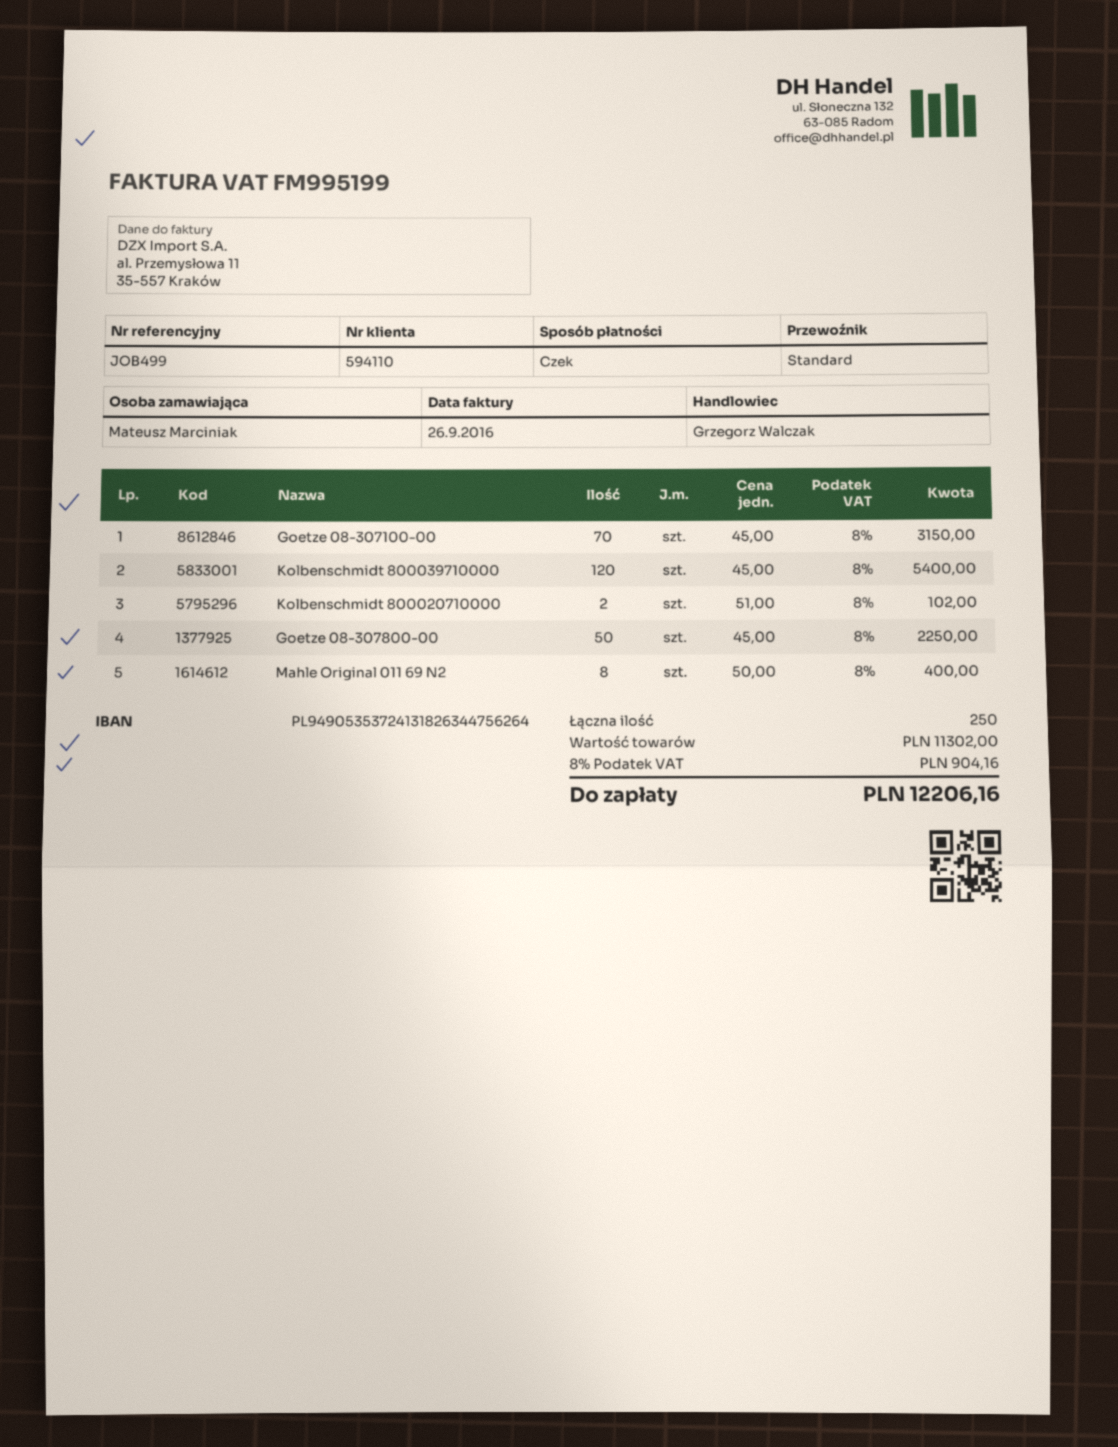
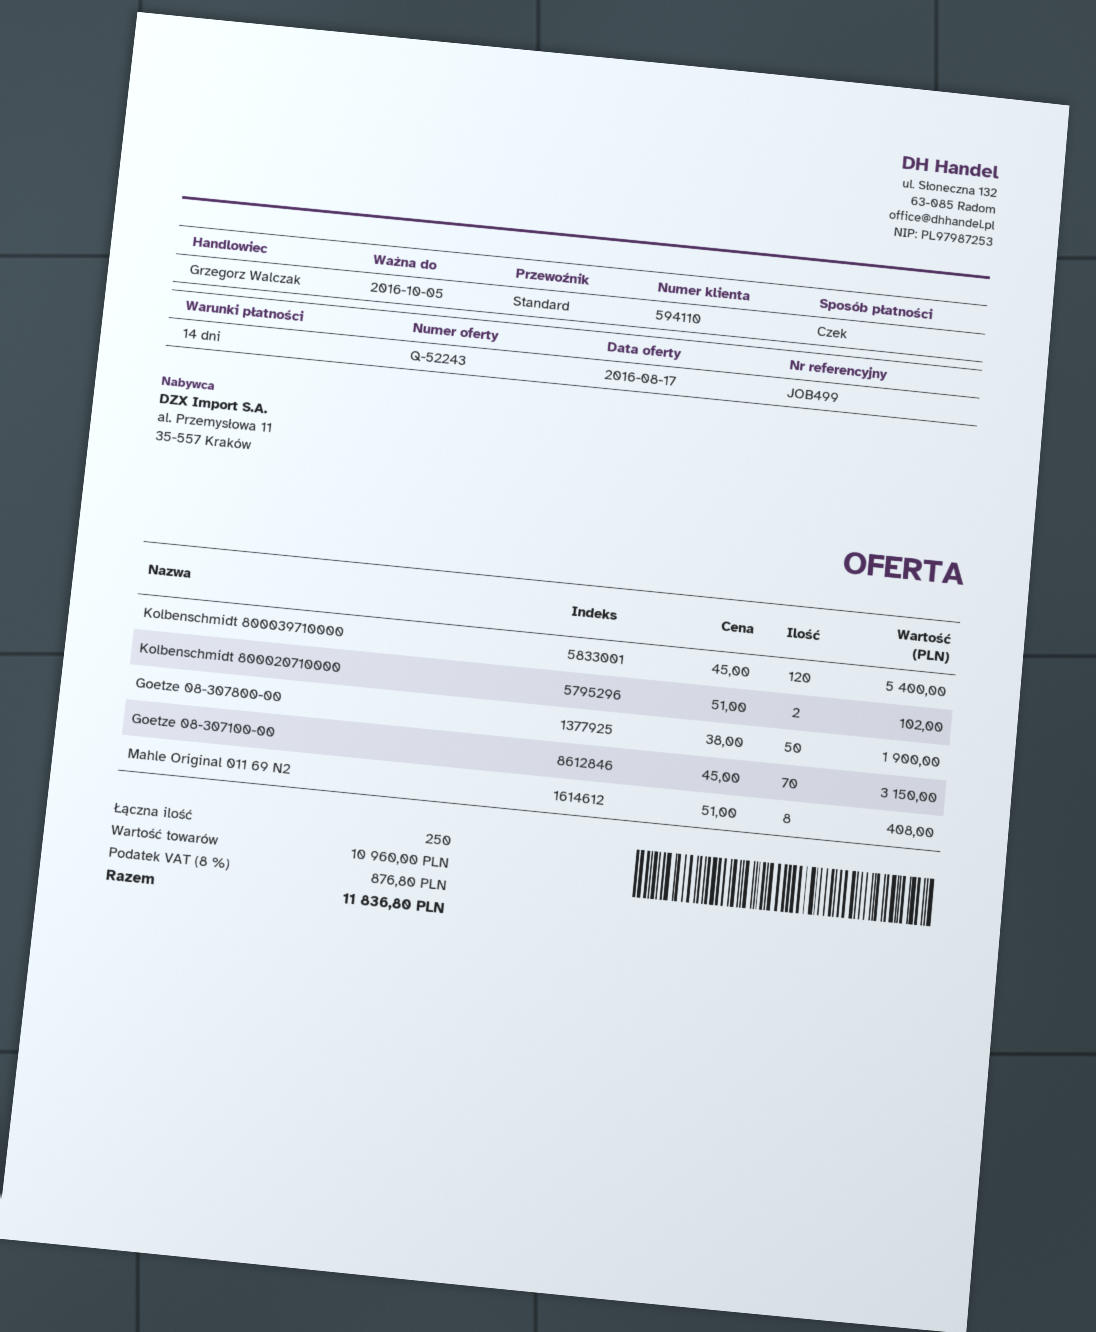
Goetze 08-307800-00: 50 x 45.00 = 2250.00 -> 50 x 38.00 = 1900.00
Mahle Original 011 69 N2: 8 x 50.00 = 400.00 -> 8 x 51.00 = 408.00
subtotal: 11302.00 -> 10960.00
tax: 8% = 904.16 -> 8% = 876.80
total: 12206.16 -> 11836.80

